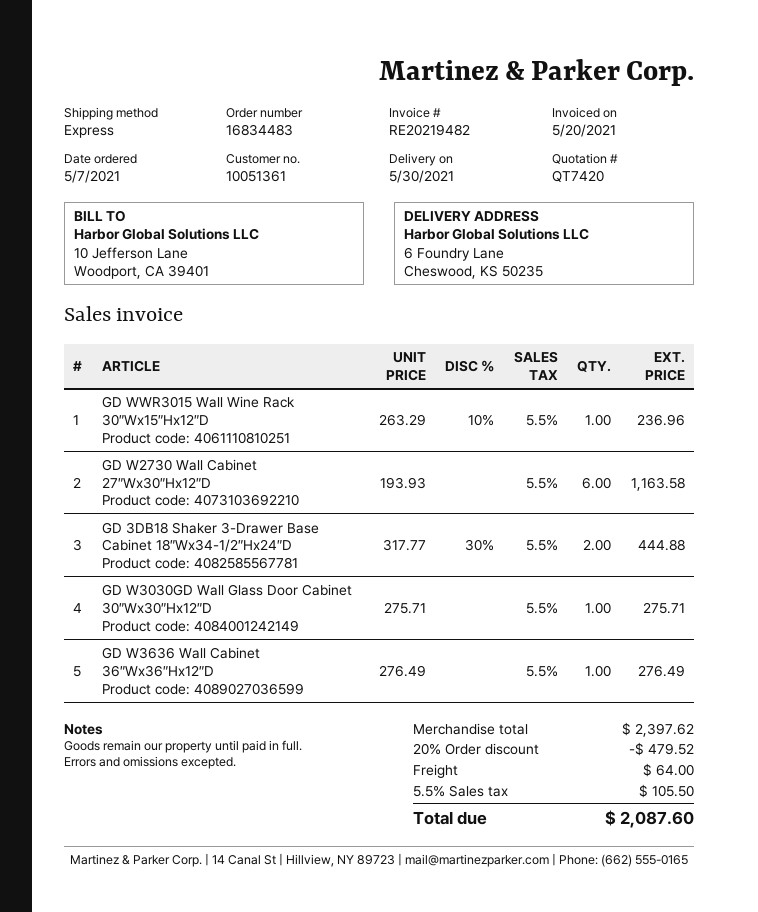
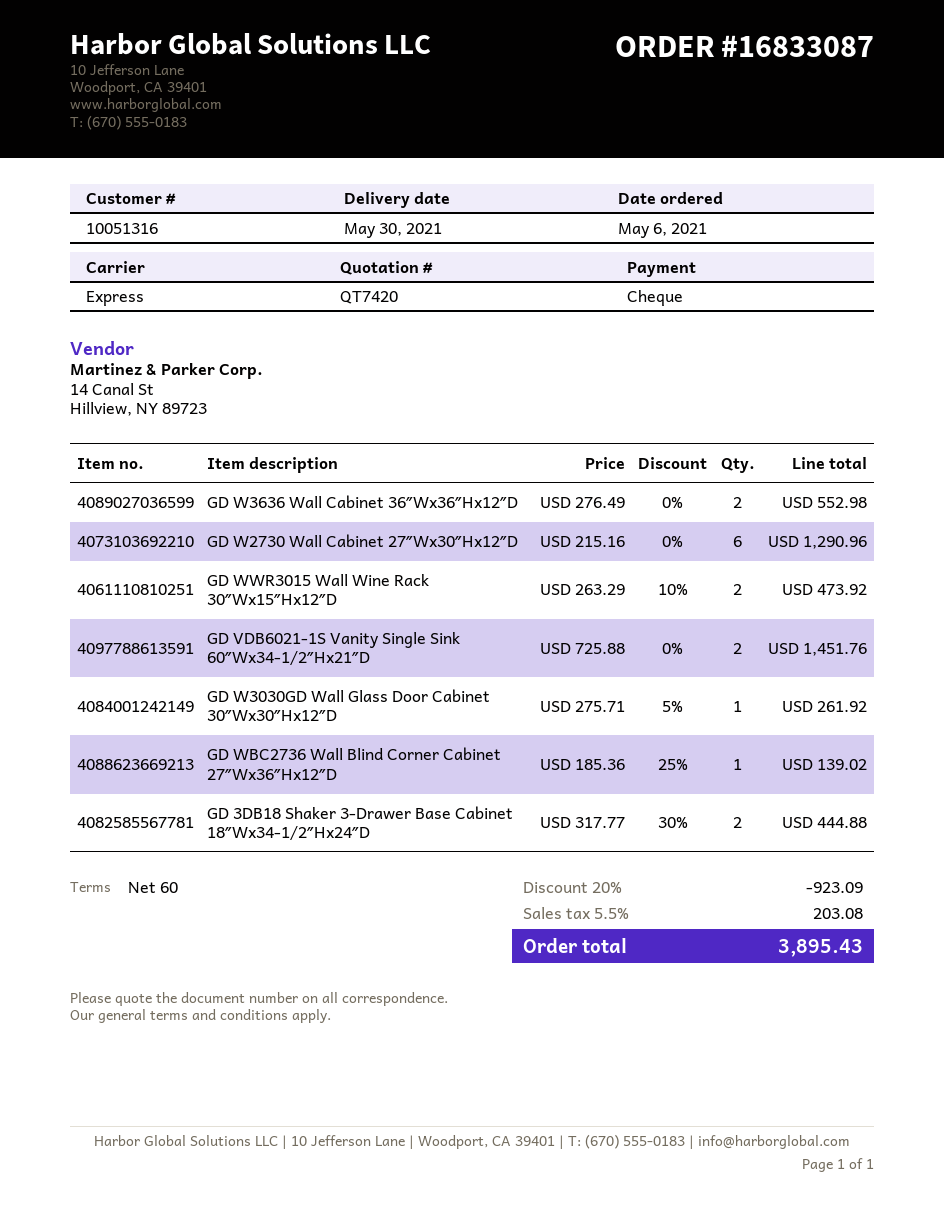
order number: 16834483 -> 16833087
order date: 2021-05-07 -> 2021-05-06
customer number: 10051361 -> 10051316
GD WWR3015 Wall Wine Rack 30″Wx15″Hx12″D: 1 x 263.29 - 10% = 236.96 -> 2 x 263.29 - 10% = 473.92
GD W2730 Wall Cabinet 27″Wx30″Hx12″D: 6 x 193.93 = 1163.58 -> 6 x 215.16 = 1290.96
GD W3030GD Wall Glass Door Cabinet 30″Wx30″Hx12″D: 1 x 275.71 = 275.71 -> 1 x 275.71 - 5% = 261.92
GD W3636 Wall Cabinet 36″Wx36″Hx12″D: 1 x 276.49 = 276.49 -> 2 x 276.49 = 552.98
GD VDB6021-1S Vanity Single Sink 60″Wx34-1/2″Hx21″D: none -> 2 x 725.88 = 1451.76
GD WBC2736 Wall Blind Corner Cabinet 27″Wx36″Hx12″D: none -> 1 x 185.36 - 25% = 139.02
discount: 20% = 479.52 -> 20% = 923.09
shipping: 64.00 -> none
tax: 5.5% = 105.50 -> 5.5% = 203.08
total: 2087.60 -> 3895.43

